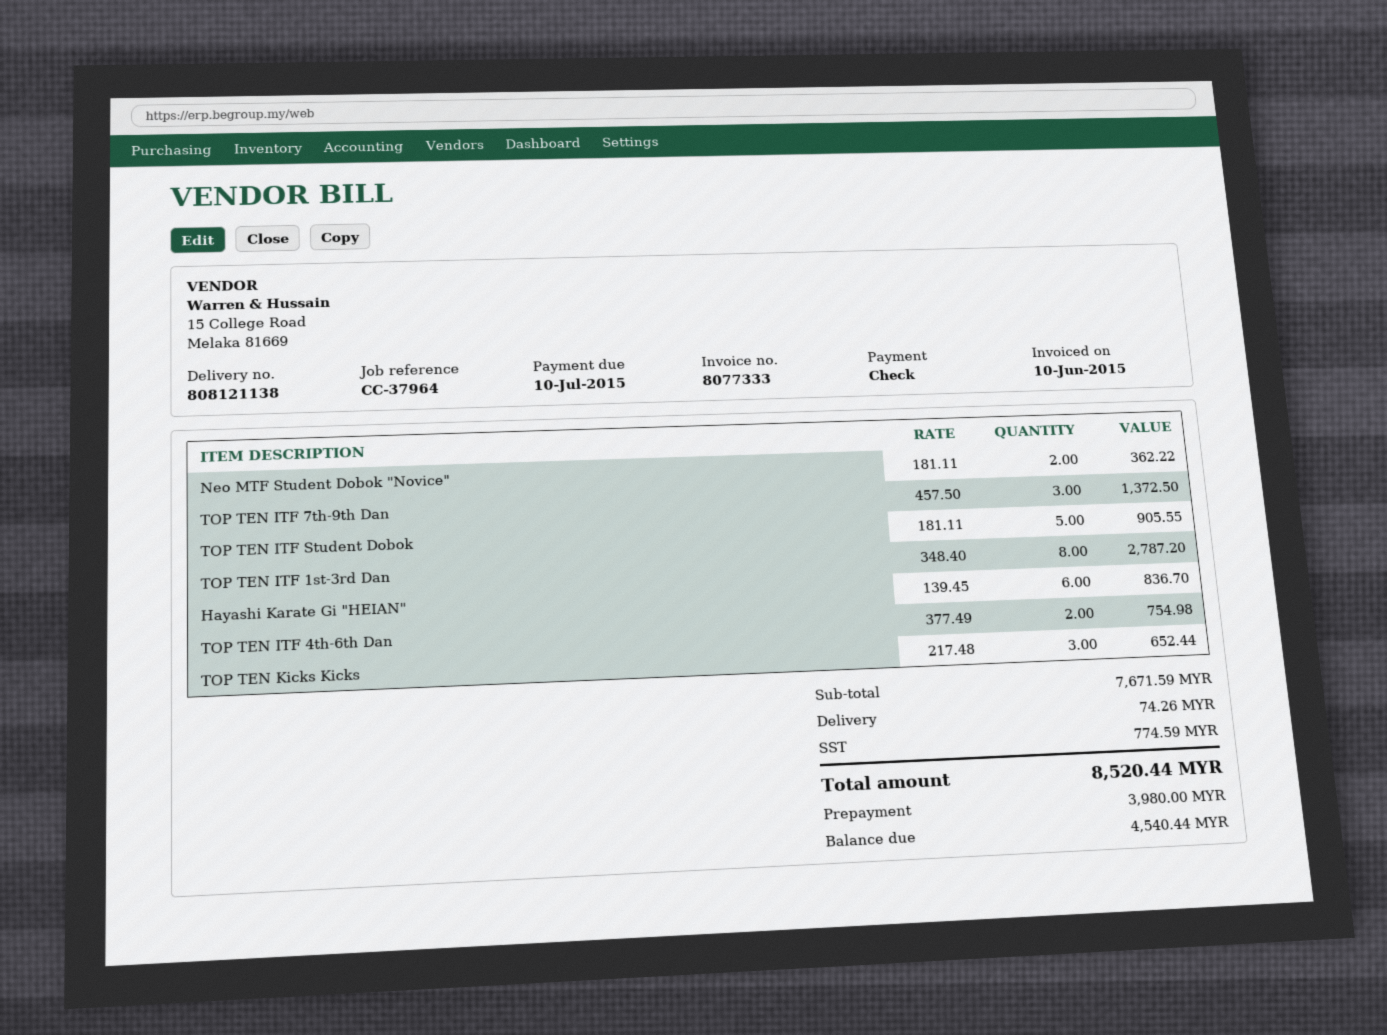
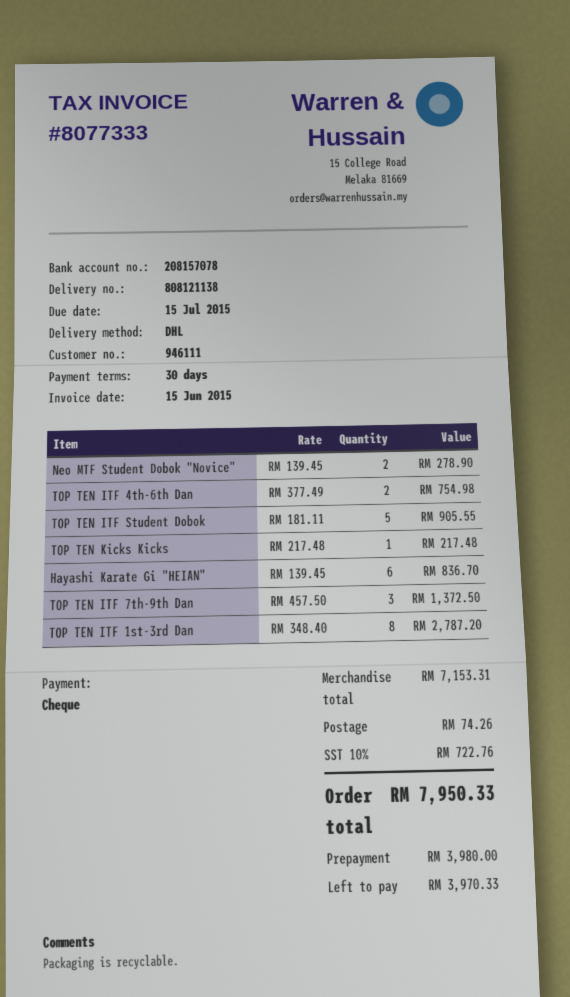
invoice date: 2015-06-10 -> 2015-06-15
due date: 2015-07-10 -> 2015-07-15
Neo MTF Student Dobok "Novice": 2 x 181.11 = 362.22 -> 2 x 139.45 = 278.90
TOP TEN Kicks Kicks: 3 x 217.48 = 652.44 -> 1 x 217.48 = 217.48
subtotal: 7671.59 -> 7153.31
tax: 774.59 -> 722.76
total: 8520.44 -> 7950.33
balance: 4540.44 -> 3970.33

